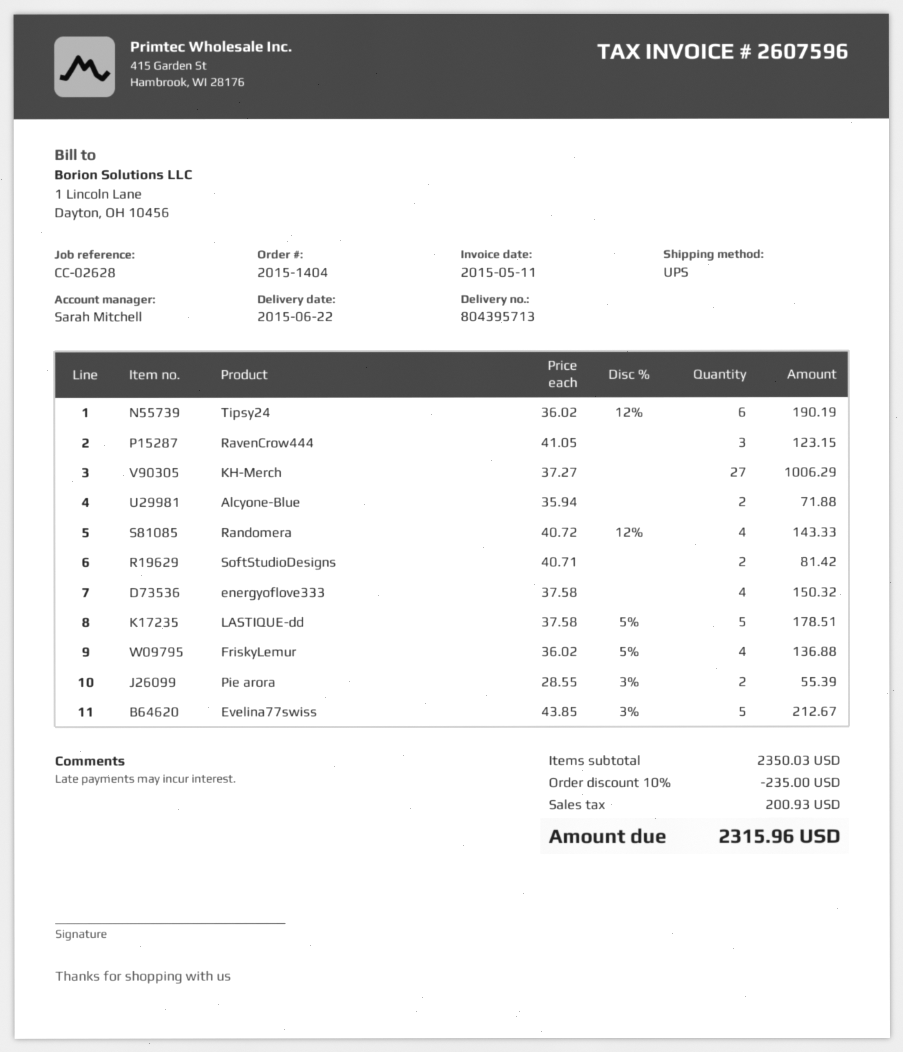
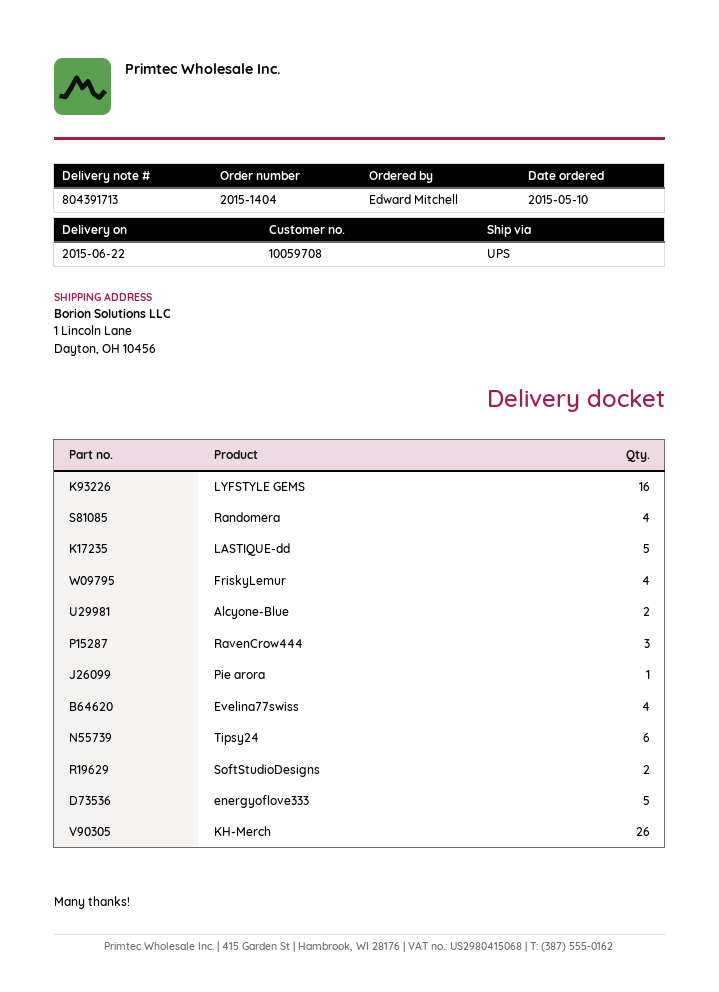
delivery note number: 804395713 -> 804391713
KH-Merch: 27 -> 26
energyoflove333: 4 -> 5
Pie arora: 2 -> 1
Evelina77swiss: 5 -> 4
LYFSTYLE GEMS: none -> 16

